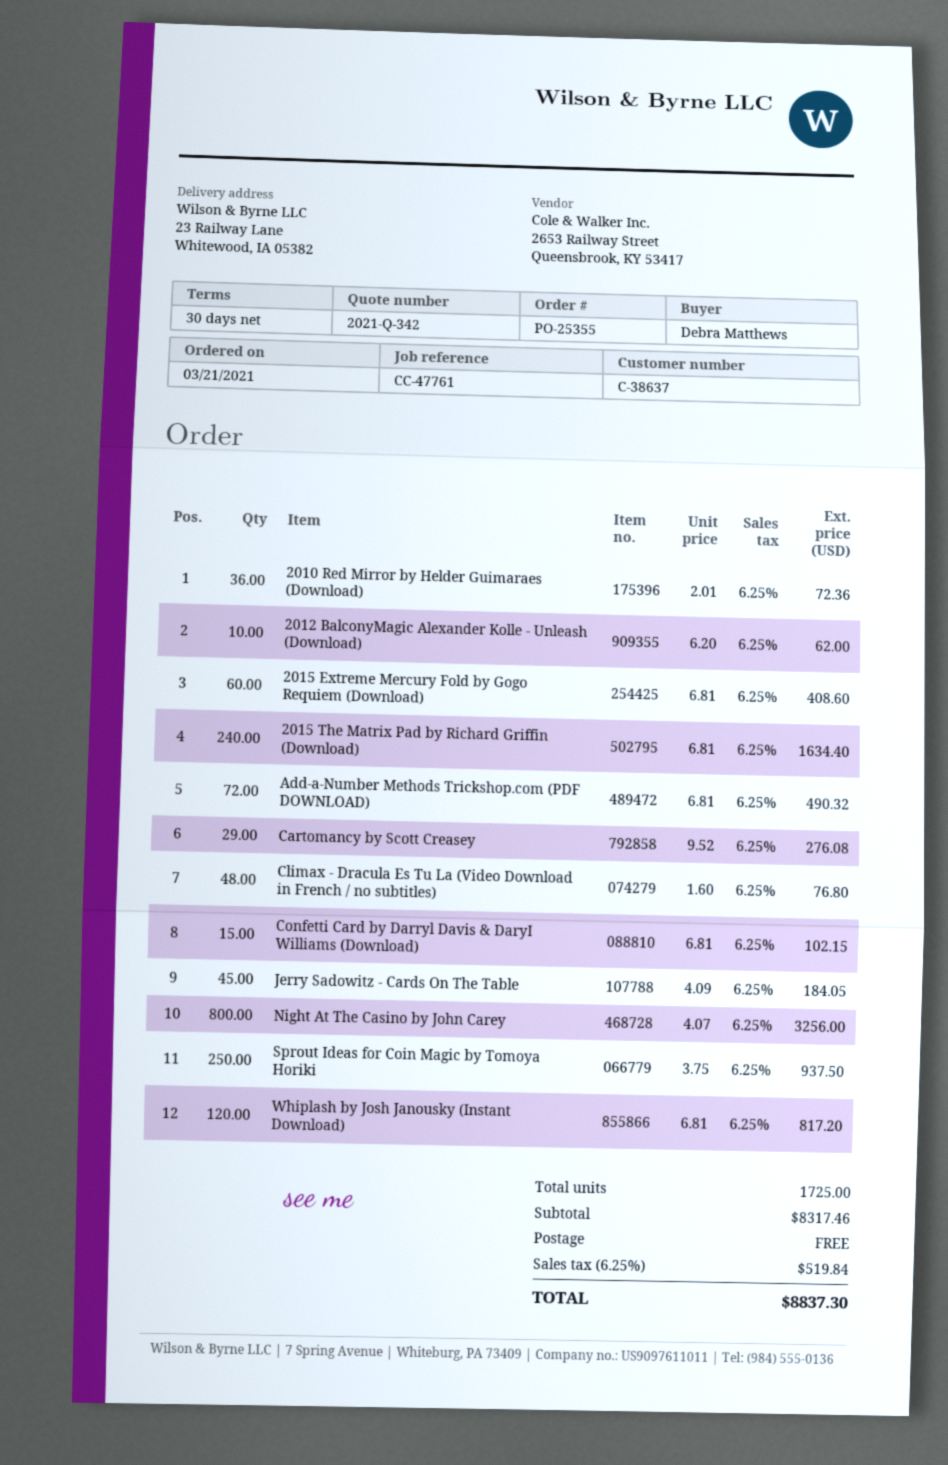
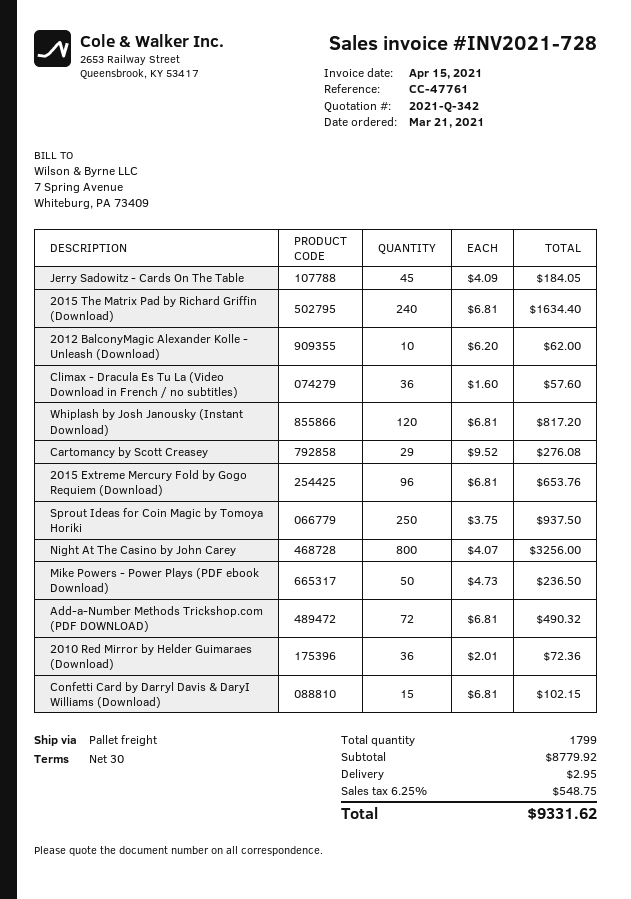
2015 Extreme Mercury Fold by Gogo Requiem (Download): 60 x 6.81 = 408.60 -> 96 x 6.81 = 653.76
Climax - Dracula Es Tu La (Video Download in French / no subtitles): 48 x 1.60 = 76.80 -> 36 x 1.60 = 57.60
Mike Powers - Power Plays (PDF ebook Download): none -> 50 x 4.73 = 236.50
total quantity: 1725 -> 1799
subtotal: 8317.46 -> 8779.92
shipping: 0.00 -> 2.95
tax: 6.25% = 519.84 -> 6.25% = 548.75
total: 8837.30 -> 9331.62

